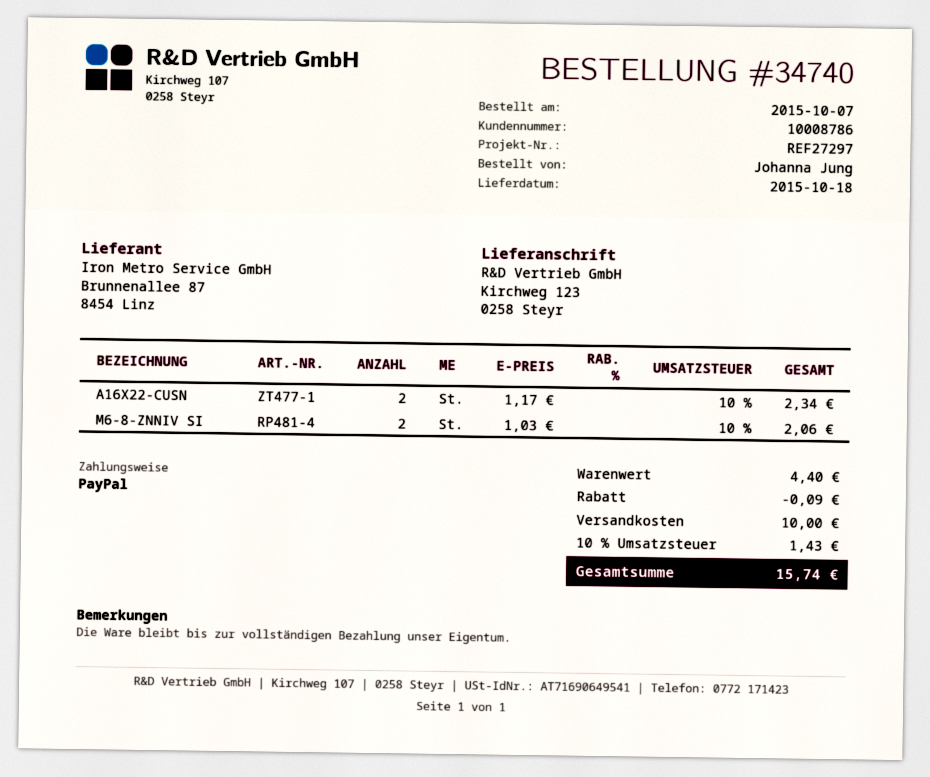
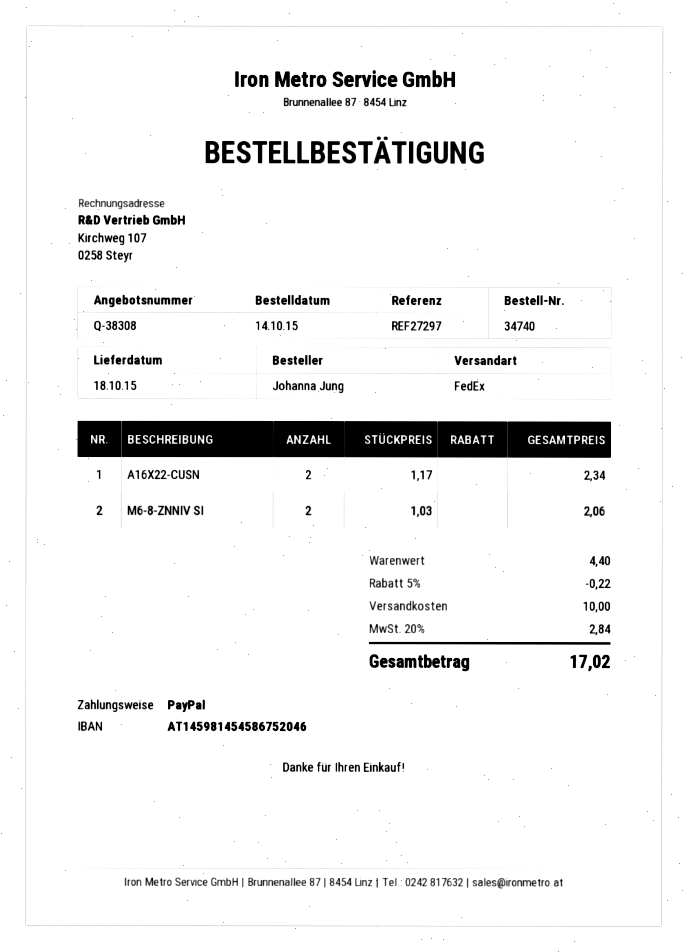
order date: 2015-10-07 -> 2015-10-14
discount: 0.09 -> 0.22
tax: 10% = 1.43 -> 20% = 2.84
total: 15.74 -> 17.02

